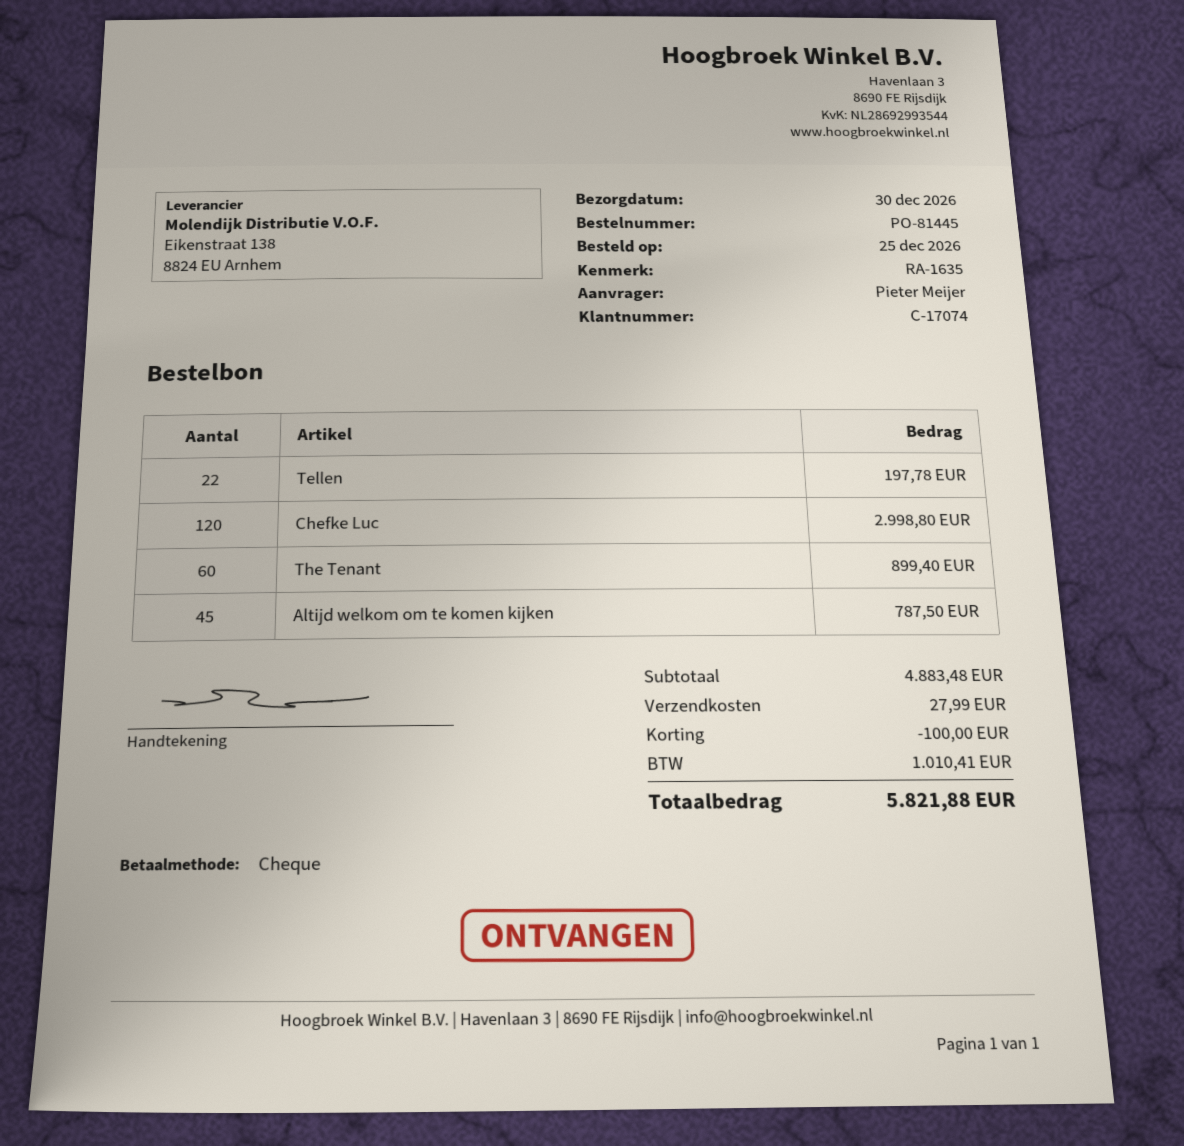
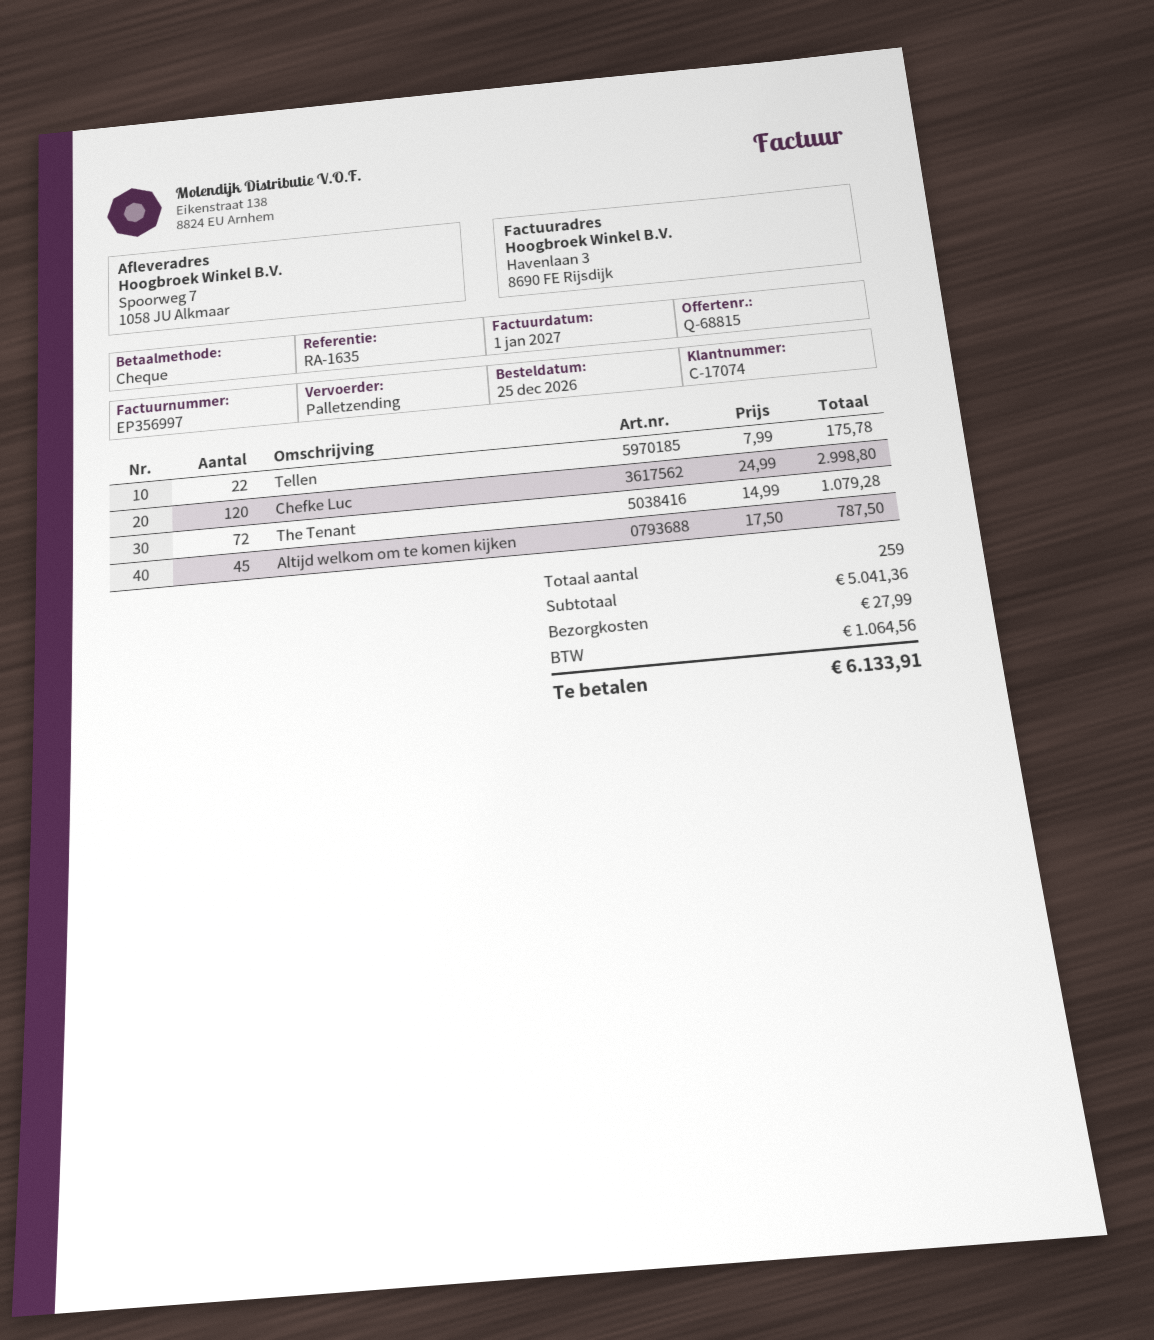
Tellen: 22 for 197.78 -> 22 for 175.78
The Tenant: 60 for 899.40 -> 72 for 1079.28
subtotal: 4883.48 -> 5041.36
discount: 100.00 -> none
tax: 1010.41 -> 1064.56
total: 5821.88 -> 6133.91

